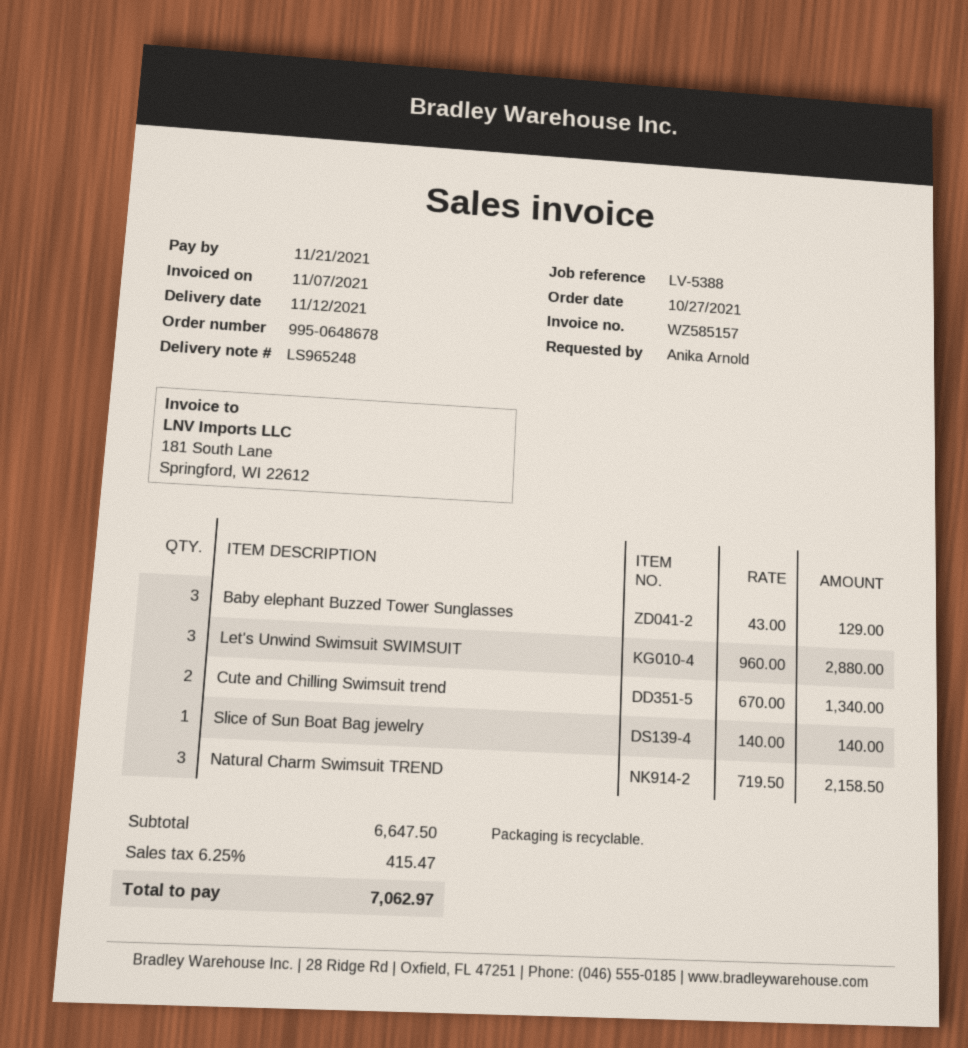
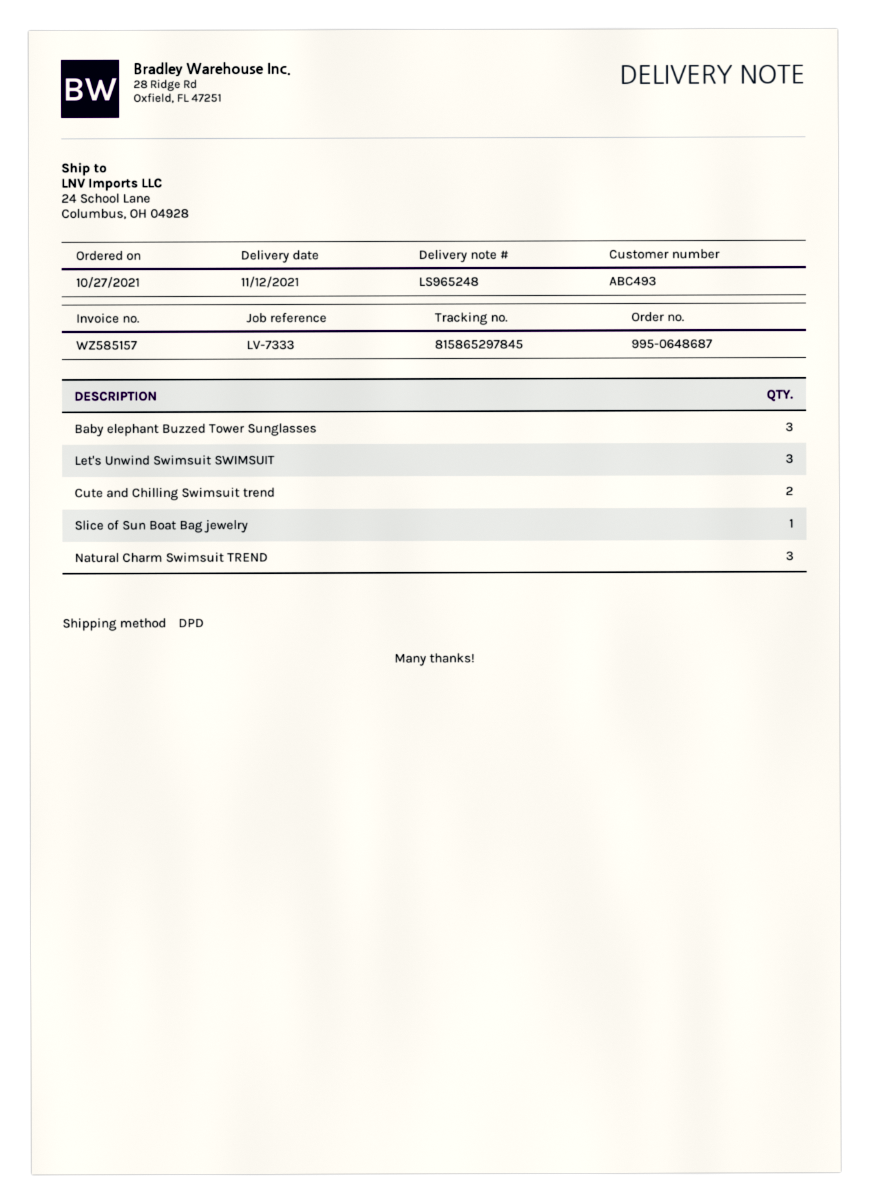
order number: 995-0648678 -> 995-0648687
reference: LV-5388 -> LV-7333

